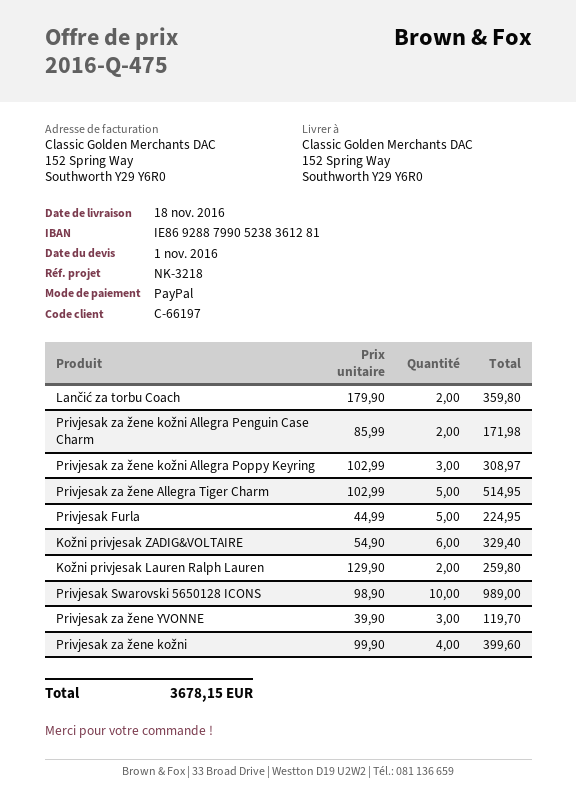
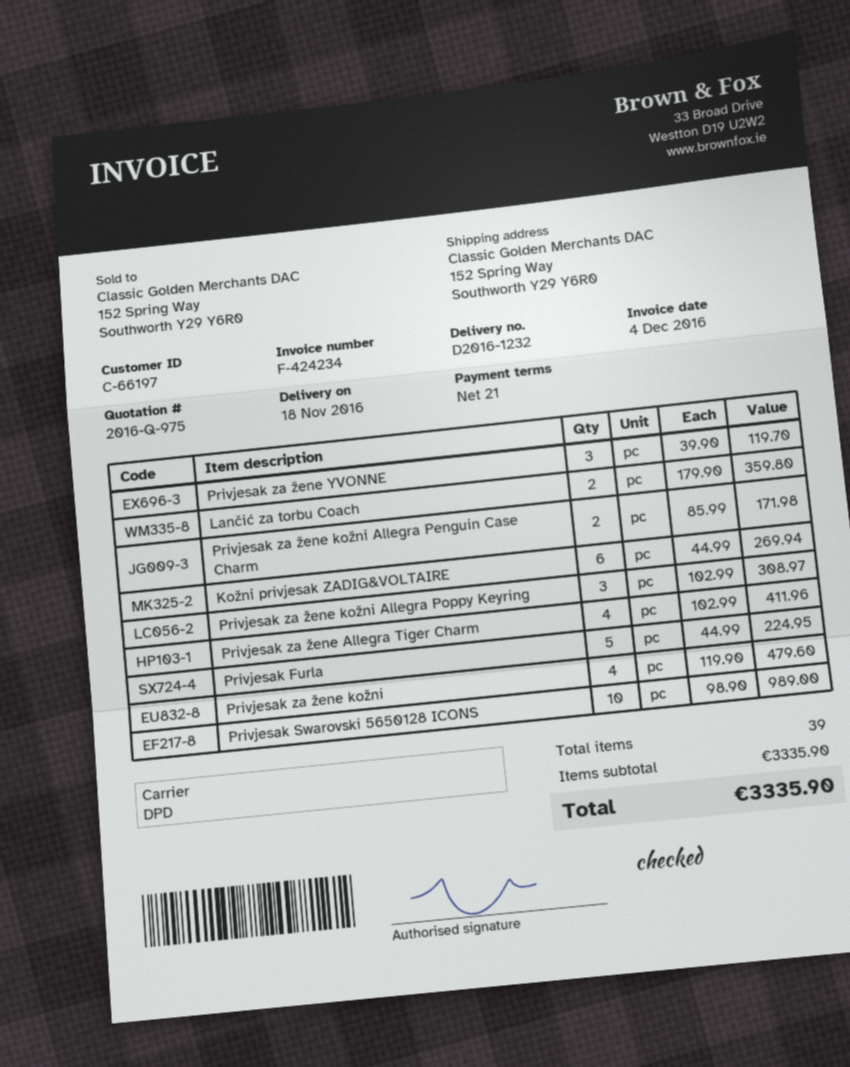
quote number: 2016-Q-475 -> 2016-Q-975
Privjesak za žene Allegra Tiger Charm: 5 x 102.99 = 514.95 -> 4 x 102.99 = 411.96
Kožni privjesak ZADIG&VOLTAIRE: 6 x 54.90 = 329.40 -> 6 x 44.99 = 269.94
Kožni privjesak Lauren Ralph Lauren: 2 x 129.90 = 259.80 -> none
Privjesak za žene kožni: 4 x 99.90 = 399.60 -> 4 x 119.90 = 479.60
total: 3678.15 -> 3335.90

